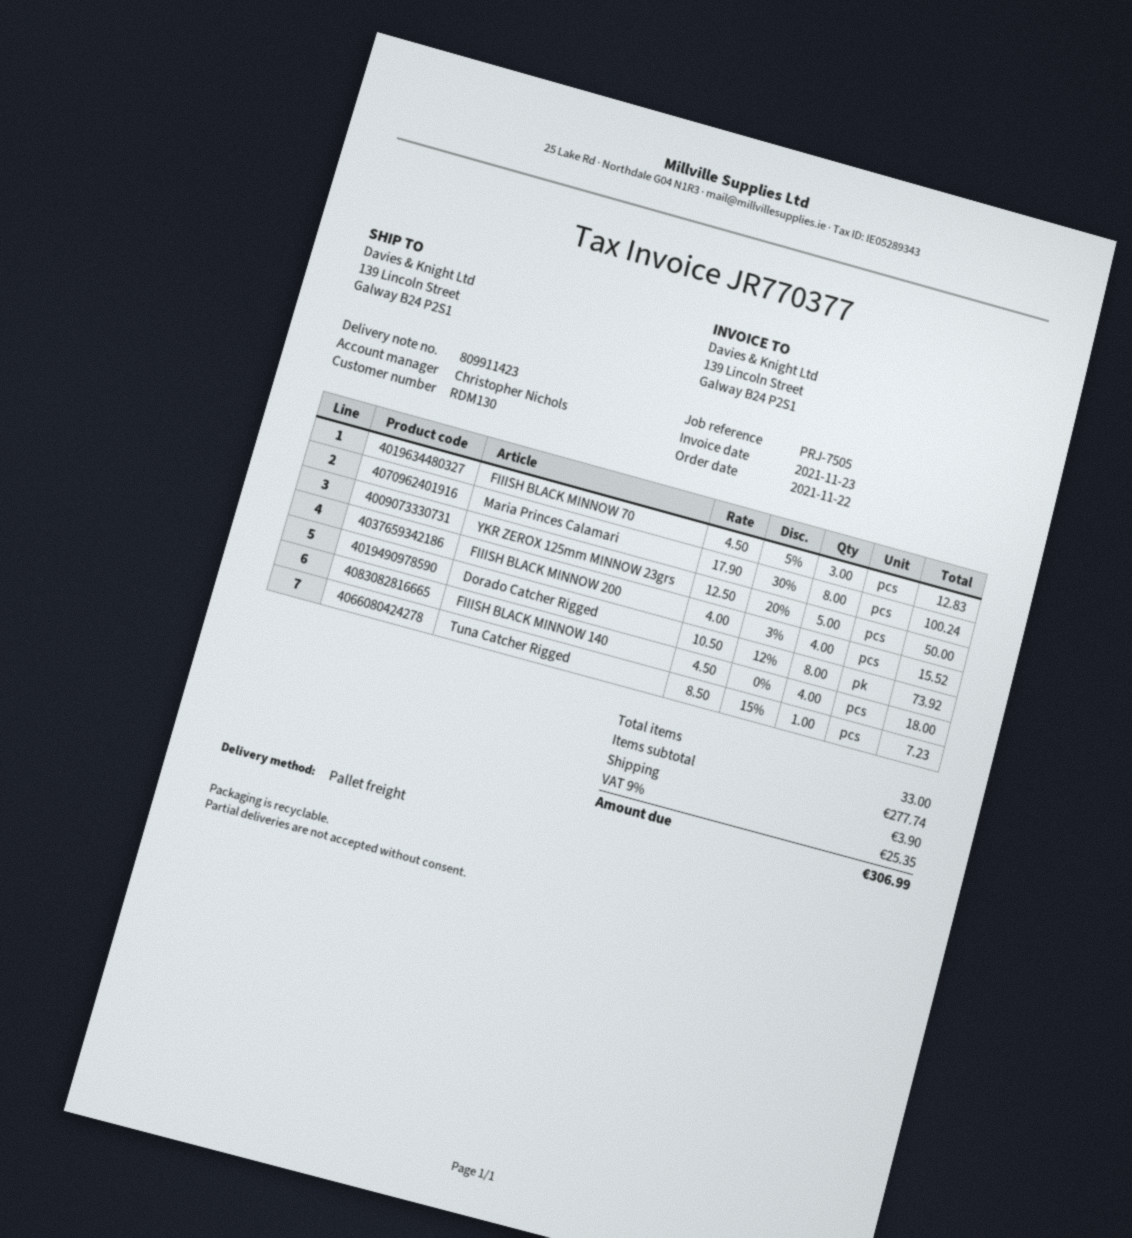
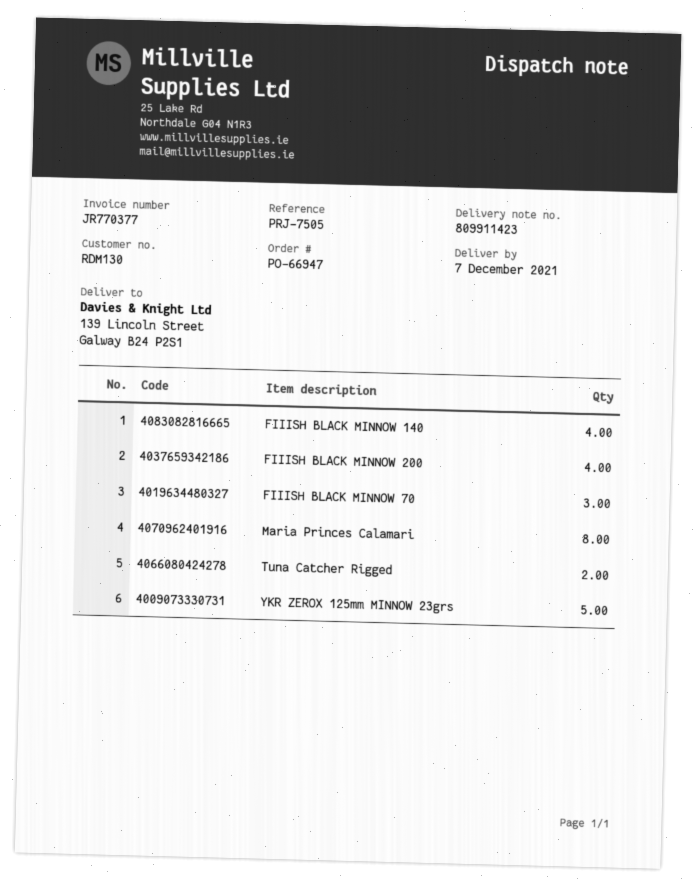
Dorado Catcher Rigged: 8 -> none
Tuna Catcher Rigged: 1 -> 2

